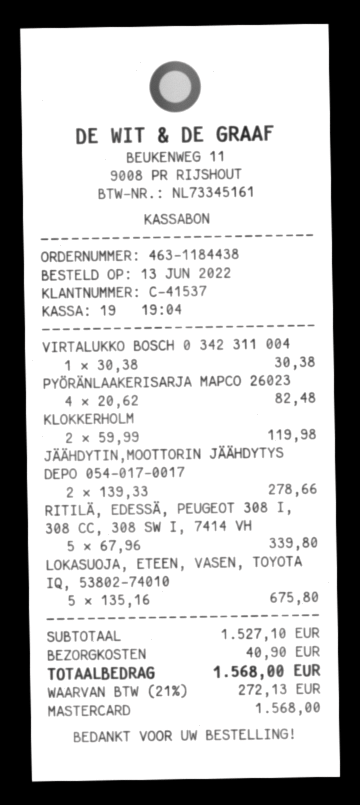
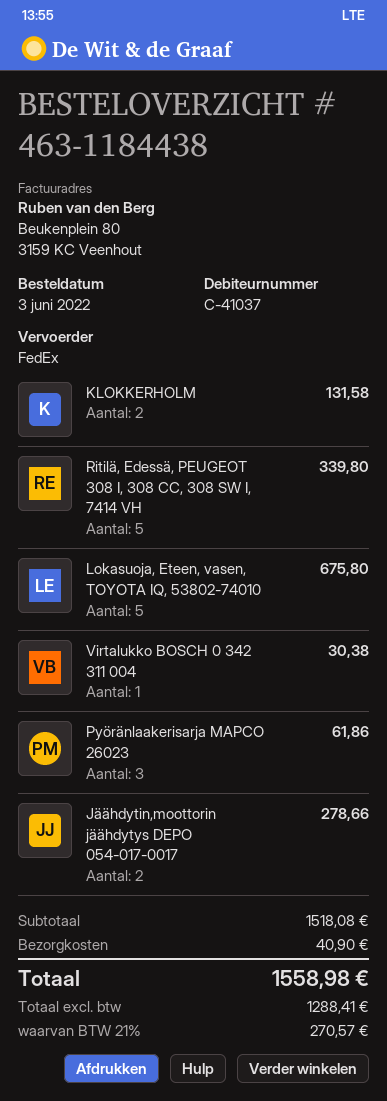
order date: 2022-06-13 -> 2022-06-03
customer number: C-41537 -> C-41037
PYÖRÄNLAAKERISARJA MAPCO 26023: 4 for 82.48 -> 3 for 61.86
KLOKKERHOLM: 2 for 119.98 -> 2 for 131.58
subtotal: 1527.10 -> 1518.08
tax: 21% = 272.13 -> 21% = 270.57
total: 1568.00 -> 1558.98

